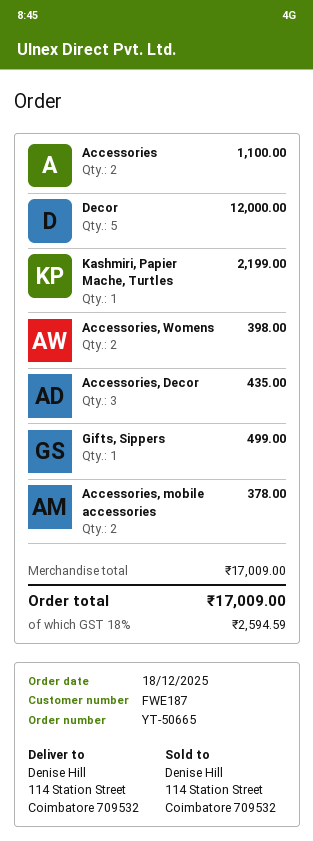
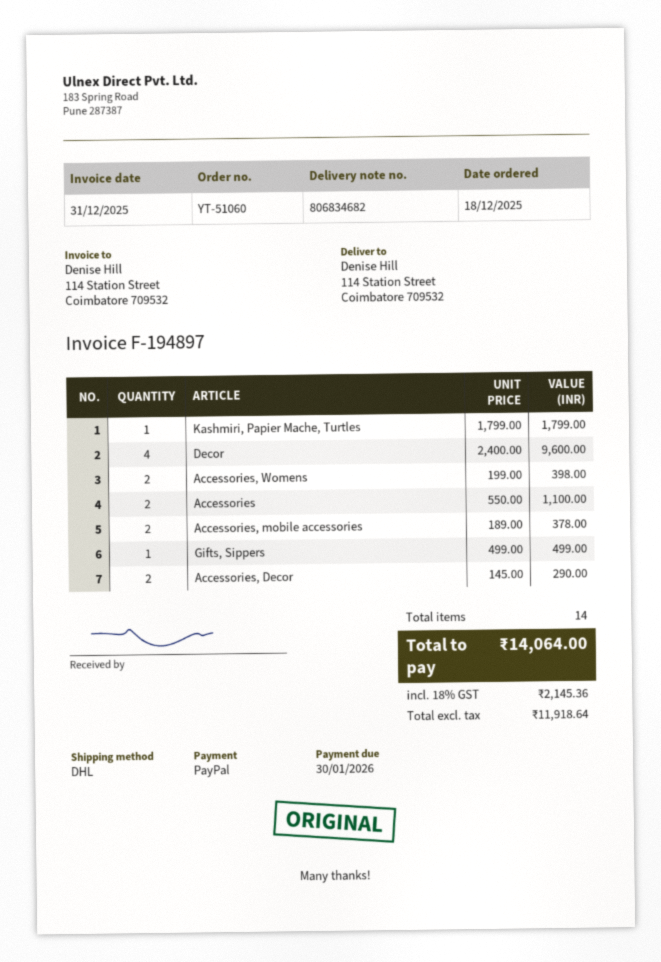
order number: YT-50665 -> YT-51060
Decor: 5 for 12000.00 -> 4 for 9600.00
Kashmiri, Papier Mache, Turtles: 1 for 2199.00 -> 1 for 1799.00
Accessories, Decor: 3 for 435.00 -> 2 for 290.00
tax: 18% = 2594.59 -> 18% = 2145.36
total: 17009.00 -> 14064.00

